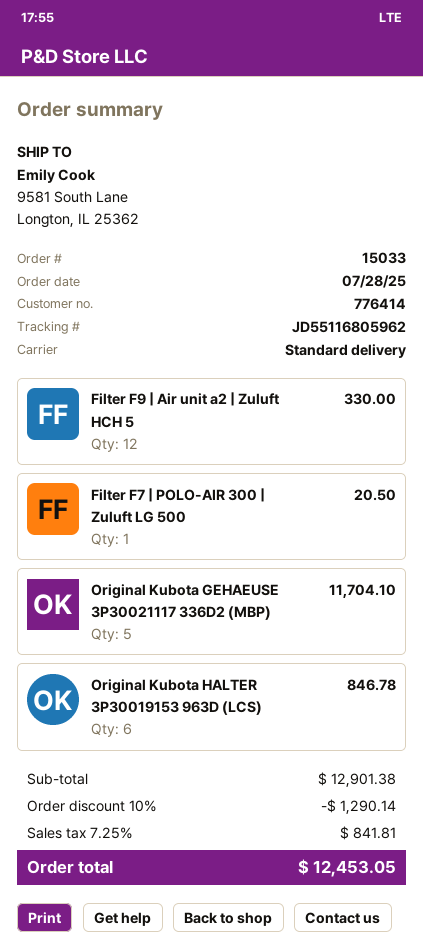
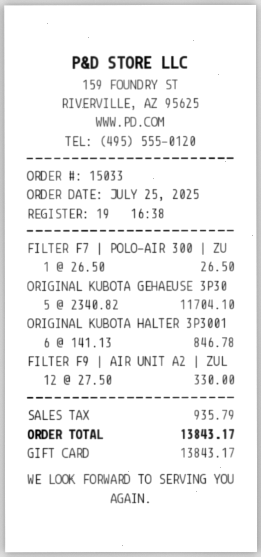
order date: 2025-07-28 -> 2025-07-25
Filter F7 | POLO-AIR 300 | Zuluft LG 500: 1 for 20.50 -> 1 for 26.50
discount: 10% = 1290.14 -> none
tax: 841.81 -> 935.79
total: 12453.05 -> 13843.17

